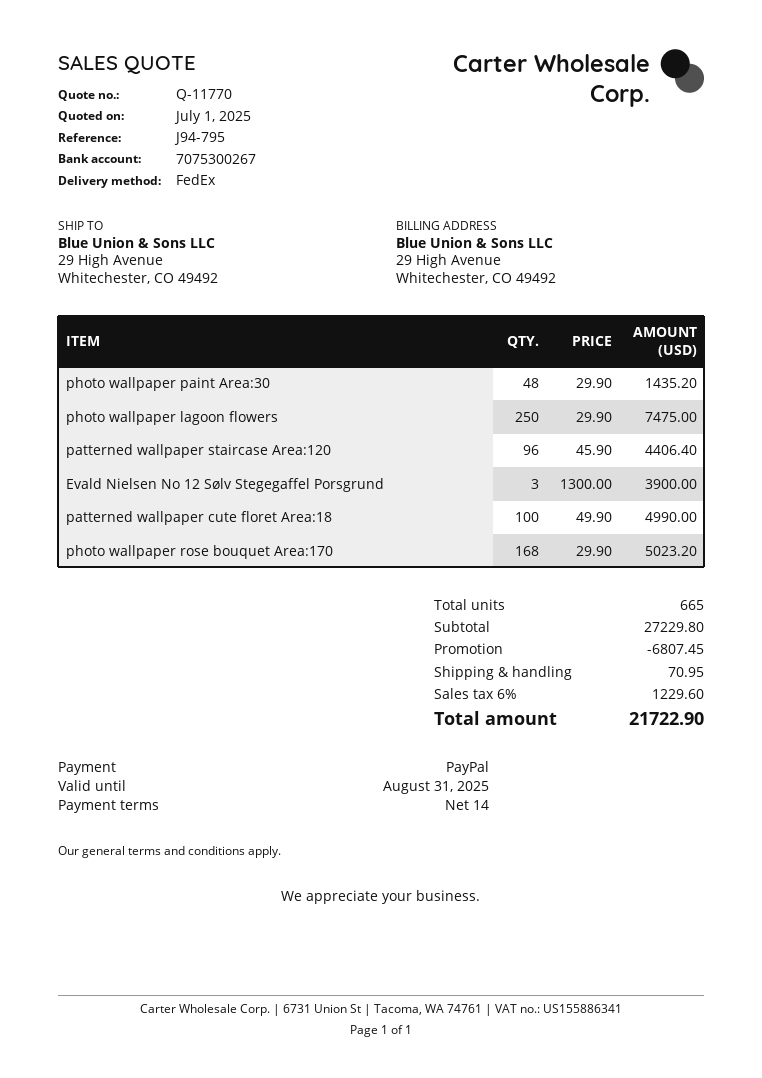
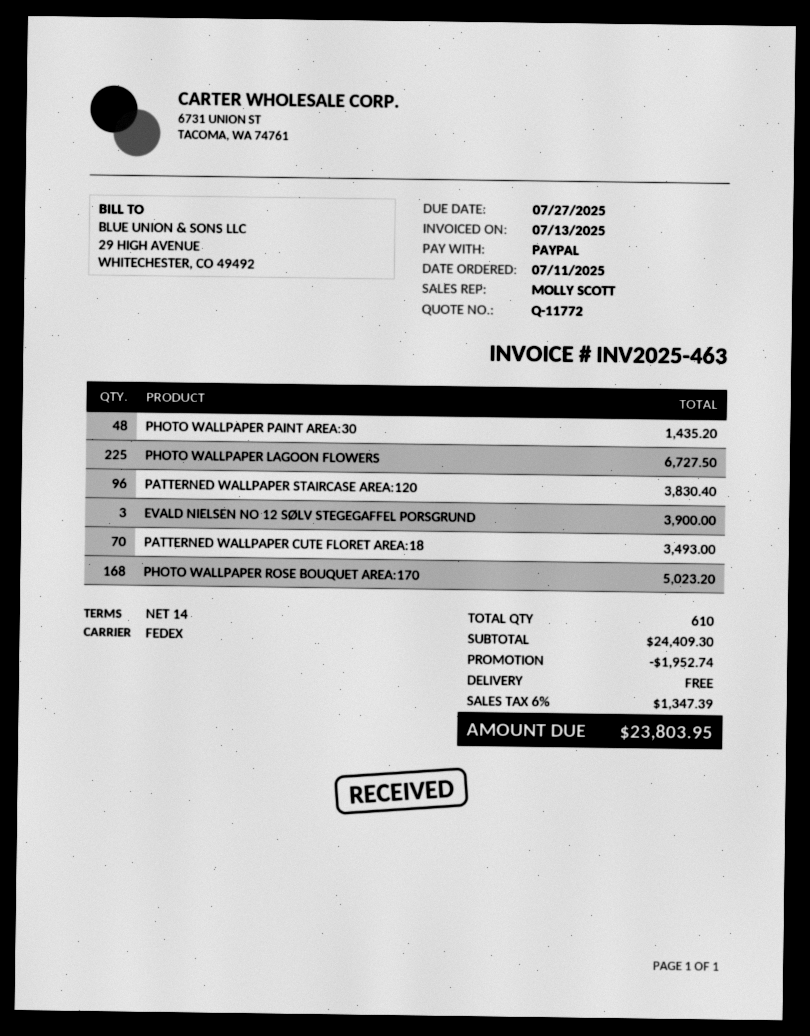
quote number: Q-11770 -> Q-11772
photo wallpaper lagoon flowers: 250 for 7475.00 -> 225 for 6727.50
patterned wallpaper staircase Area:120: 96 for 4406.40 -> 96 for 3830.40
patterned wallpaper cute floret Area:18: 100 for 4990.00 -> 70 for 3493.00
total quantity: 665 -> 610
subtotal: 27229.80 -> 24409.30
discount: 6807.45 -> 1952.74
shipping: 70.95 -> 0.00
tax: 6% = 1229.60 -> 6% = 1347.39
total: 21722.90 -> 23803.95

